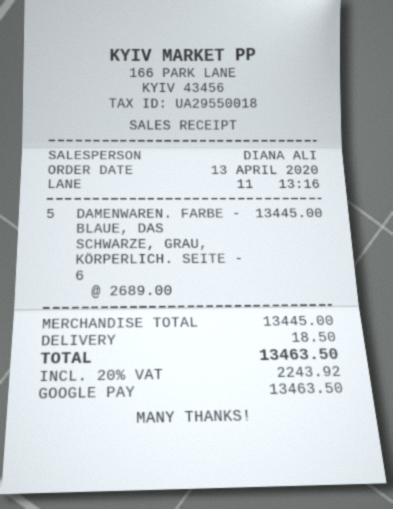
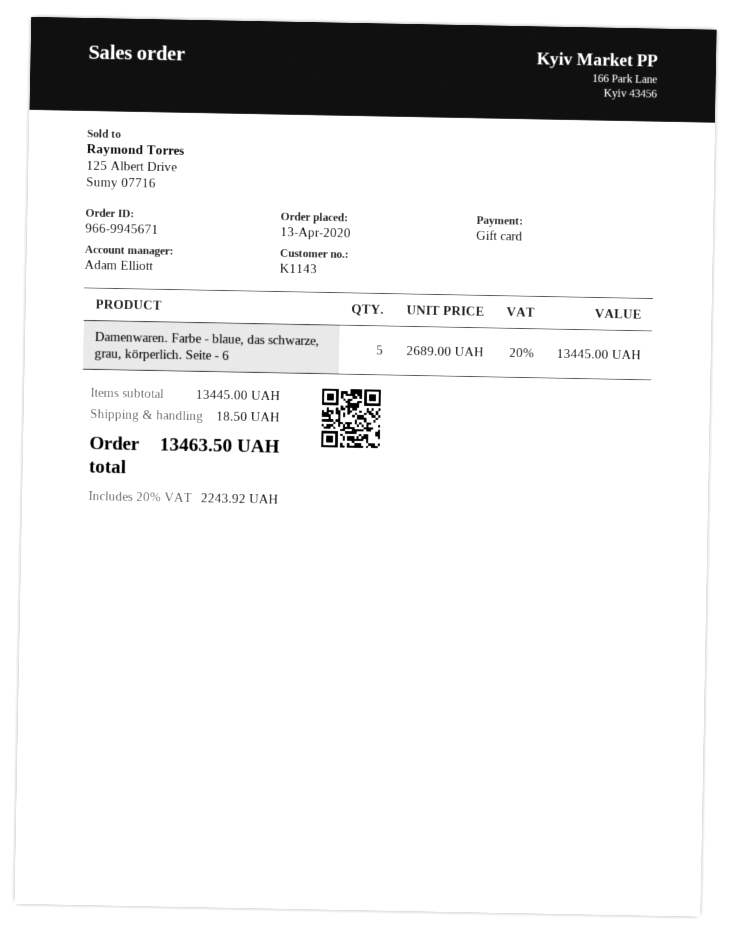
sales rep: DIANA ALI -> Adam Elliott
payment method: Google Pay -> gift card

